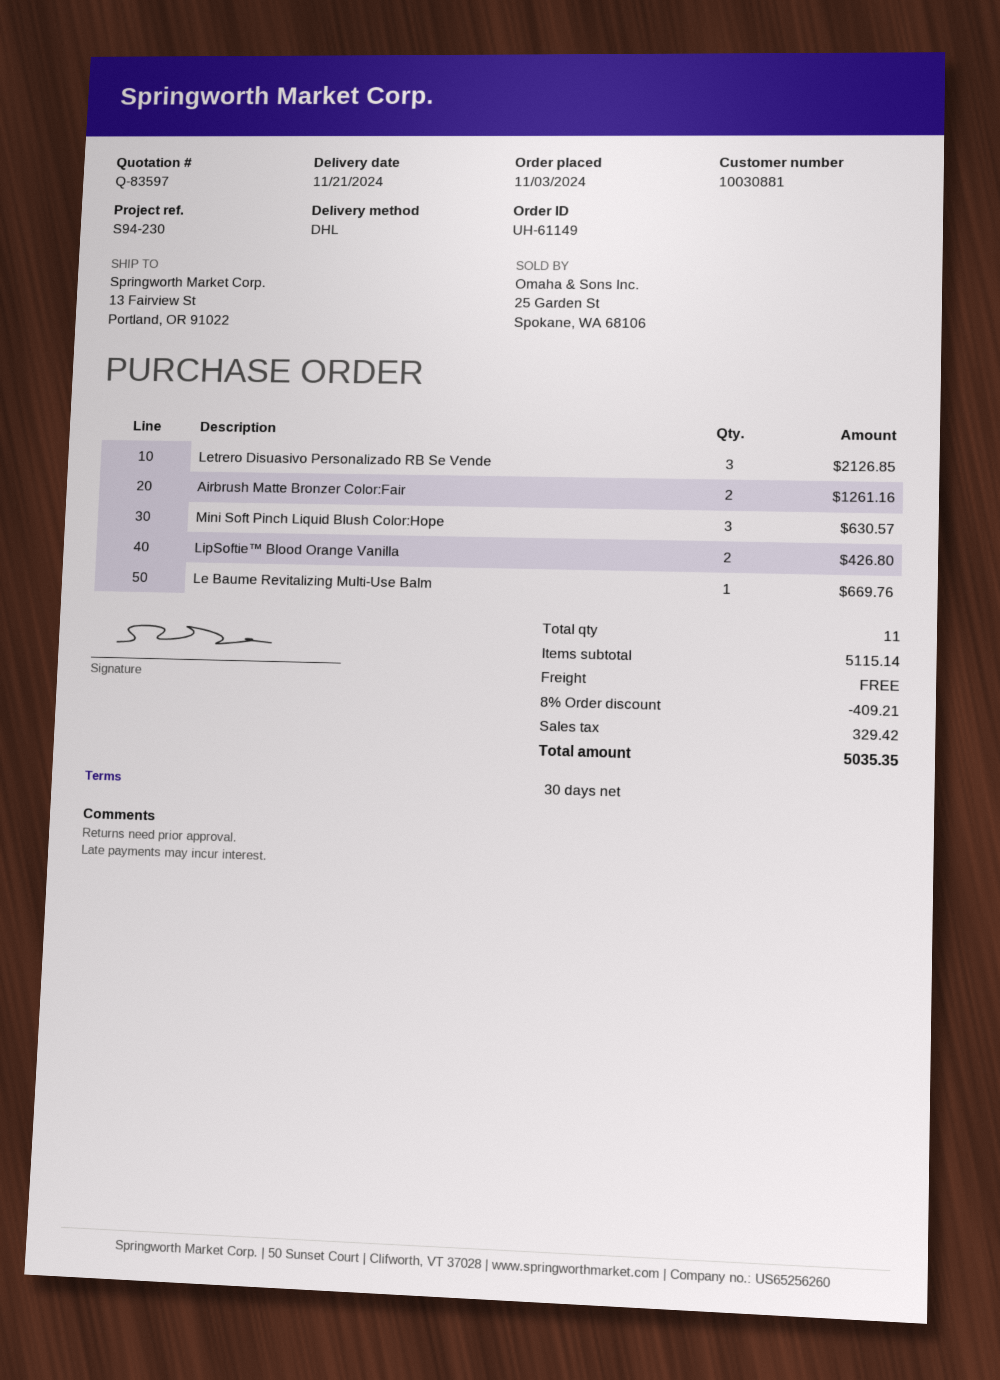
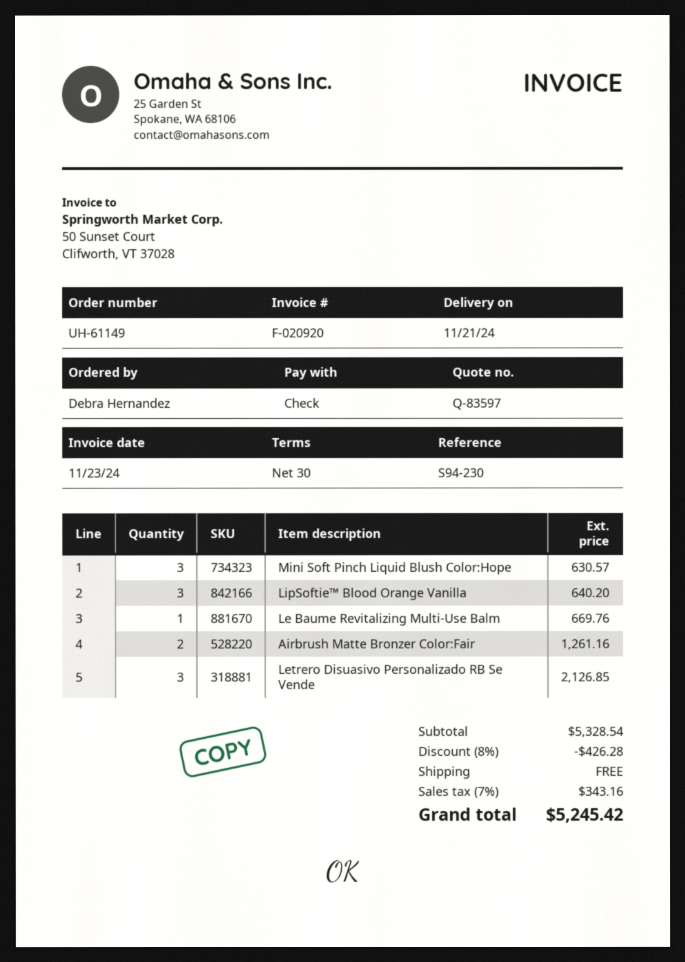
LipSoftie™ Blood Orange Vanilla: 2 for 426.80 -> 3 for 640.20
subtotal: 5115.14 -> 5328.54
discount: 8% = 409.21 -> 8% = 426.28
tax: 329.42 -> 343.16
total: 5035.35 -> 5245.42

